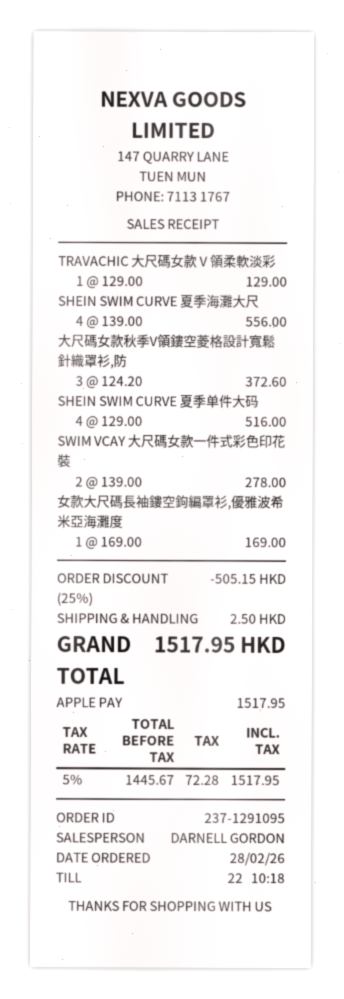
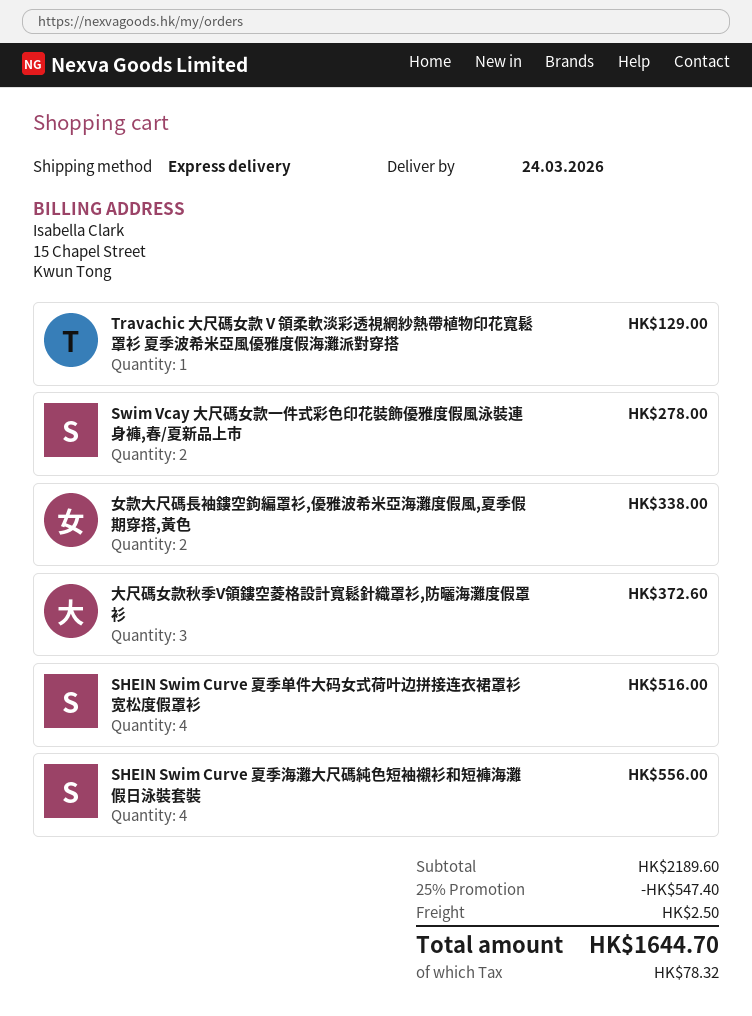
女款大尺碼長袖鏤空鉤編罩衫,優雅波希米亞海灘度: 1 for 169.00 -> 2 for 338.00
discount: 25% = 505.15 -> 25% = 547.40
tax: 72.28 -> 78.32
total: 1517.95 -> 1644.70

